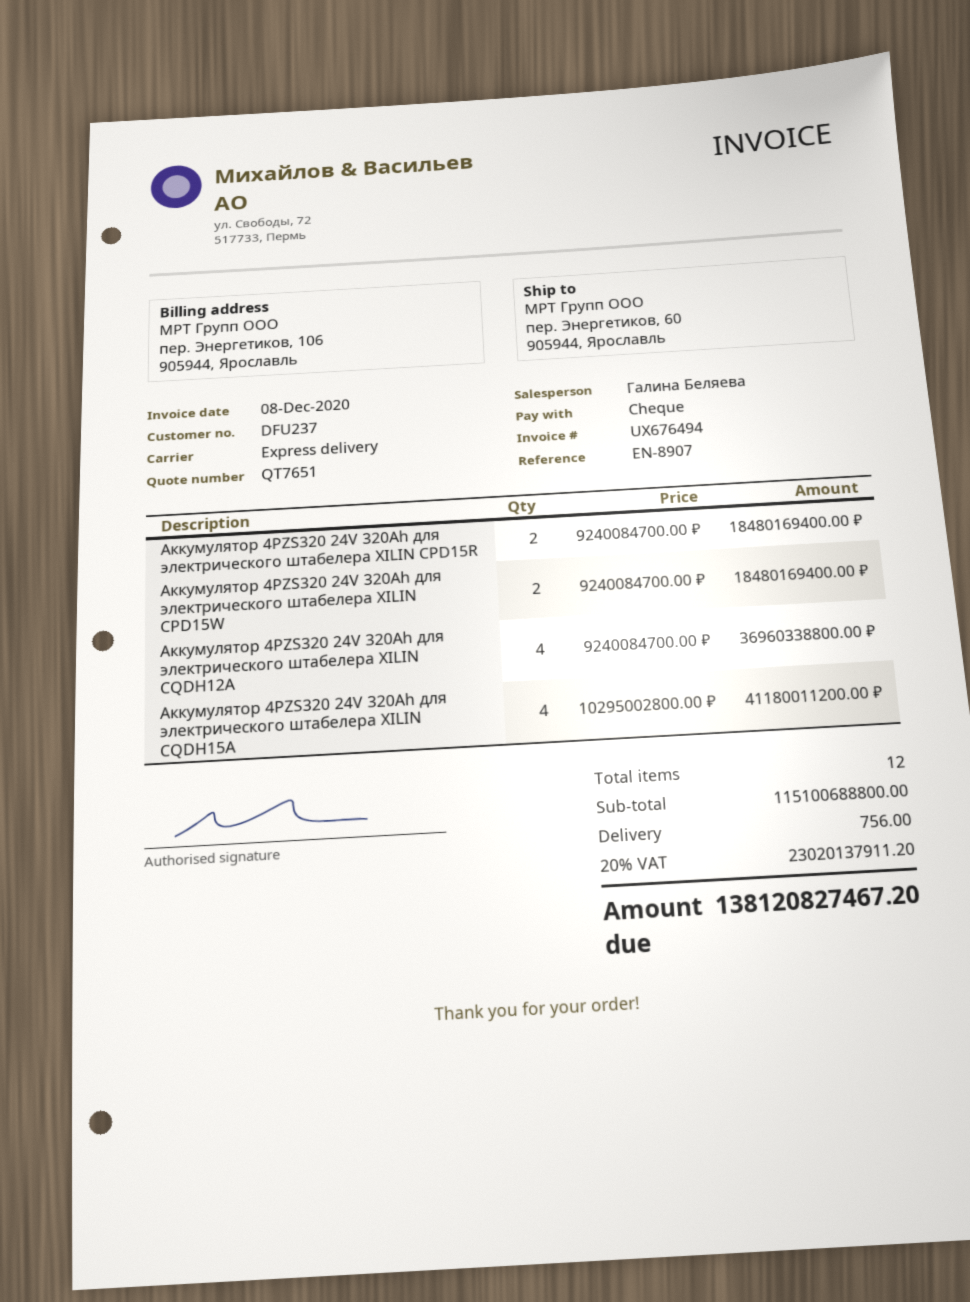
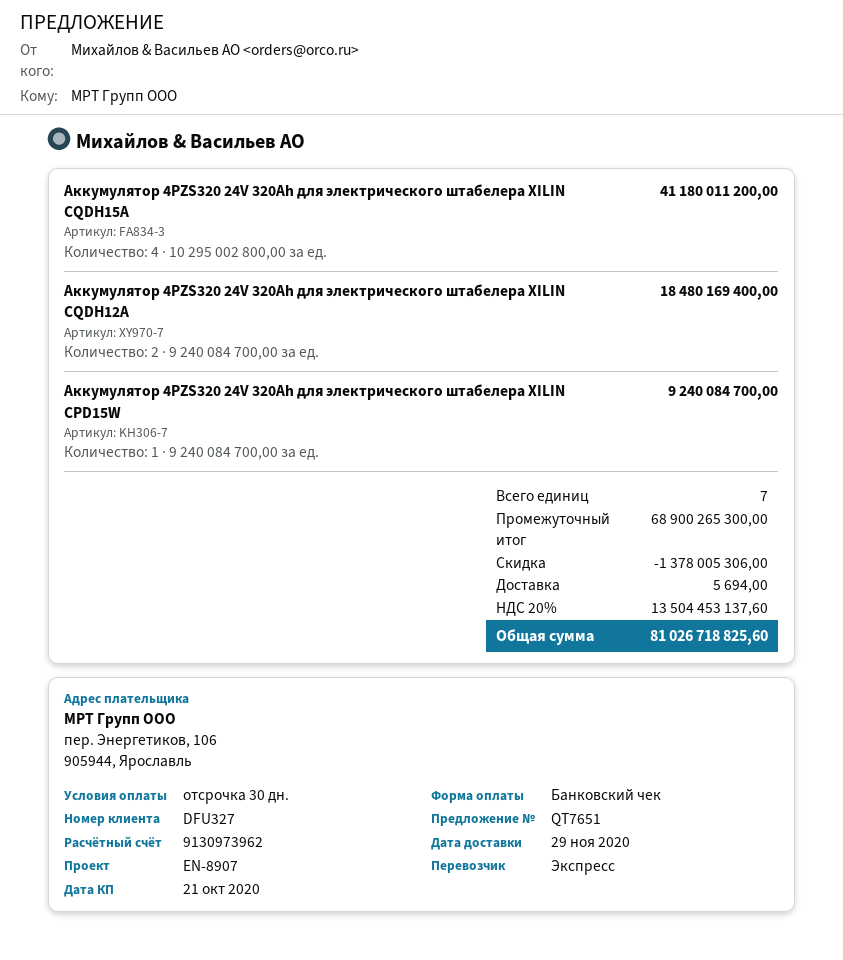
customer number: DFU237 -> DFU327
Аккумулятор 4PZS320 24V 320Ah для электрического штабелера XILIN CPD15R: 2 x 9240084700.00 = 18480169400.00 -> none
Аккумулятор 4PZS320 24V 320Ah для электрического штабелера XILIN CPD15W: 2 x 9240084700.00 = 18480169400.00 -> 1 x 9240084700.00 = 9240084700.00
Аккумулятор 4PZS320 24V 320Ah для электрического штабелера XILIN CQDH12A: 4 x 9240084700.00 = 36960338800.00 -> 2 x 9240084700.00 = 18480169400.00
total quantity: 12 -> 7
subtotal: 115100688800.00 -> 68900265300.00
discount: none -> 1378005306.00
shipping: 756.00 -> 5694.00
tax: 20% = 23020137911.20 -> 20% = 13504453137.60
total: 138120827467.20 -> 81026718825.60

